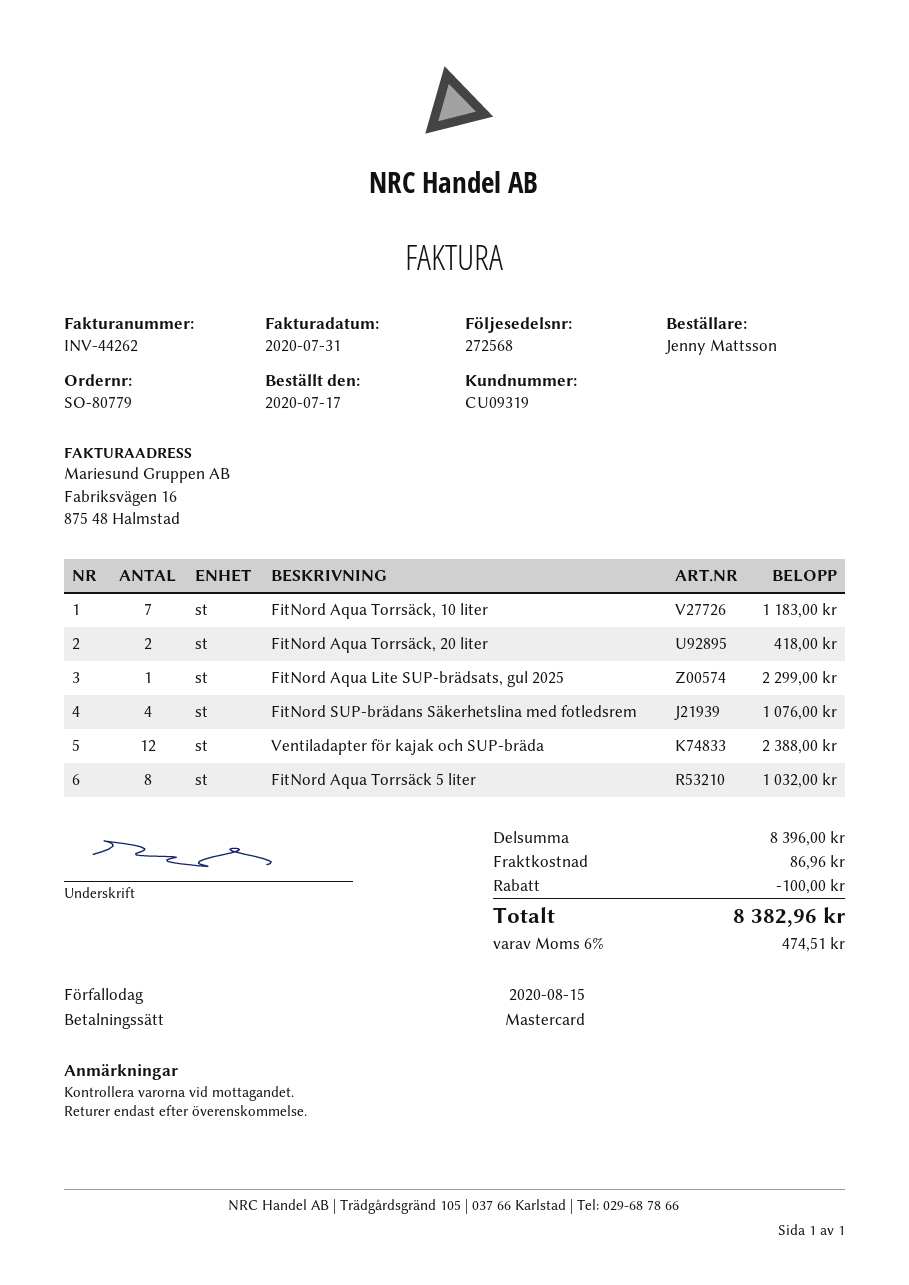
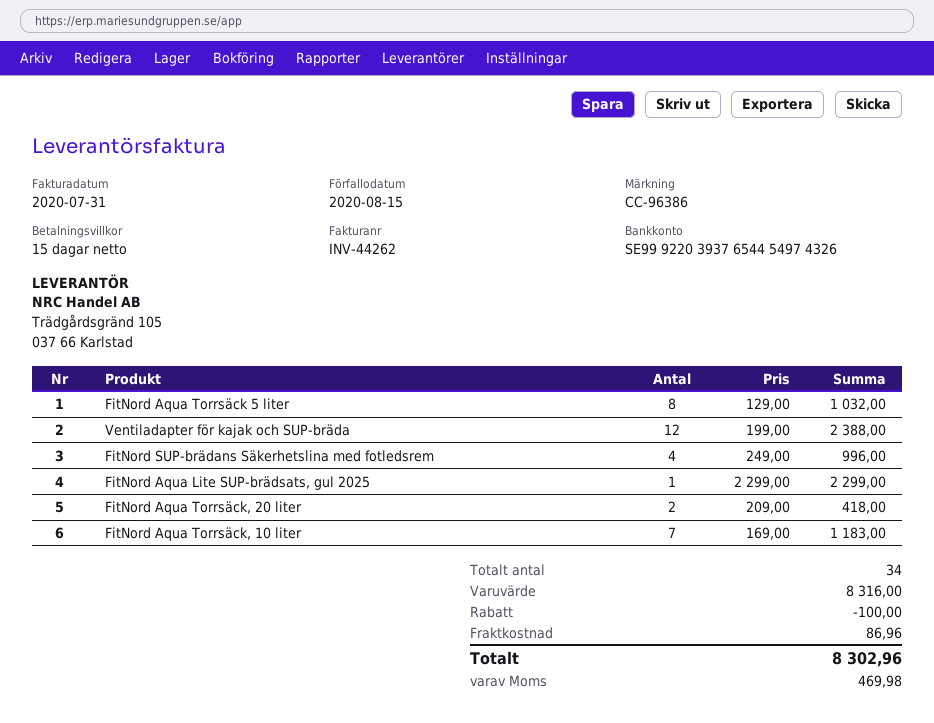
FitNord SUP-brädans Säkerhetslina med fotledsrem: 4 for 1076.00 -> 4 for 996.00
subtotal: 8396.00 -> 8316.00
tax: 474.51 -> 469.98
total: 8382.96 -> 8302.96

